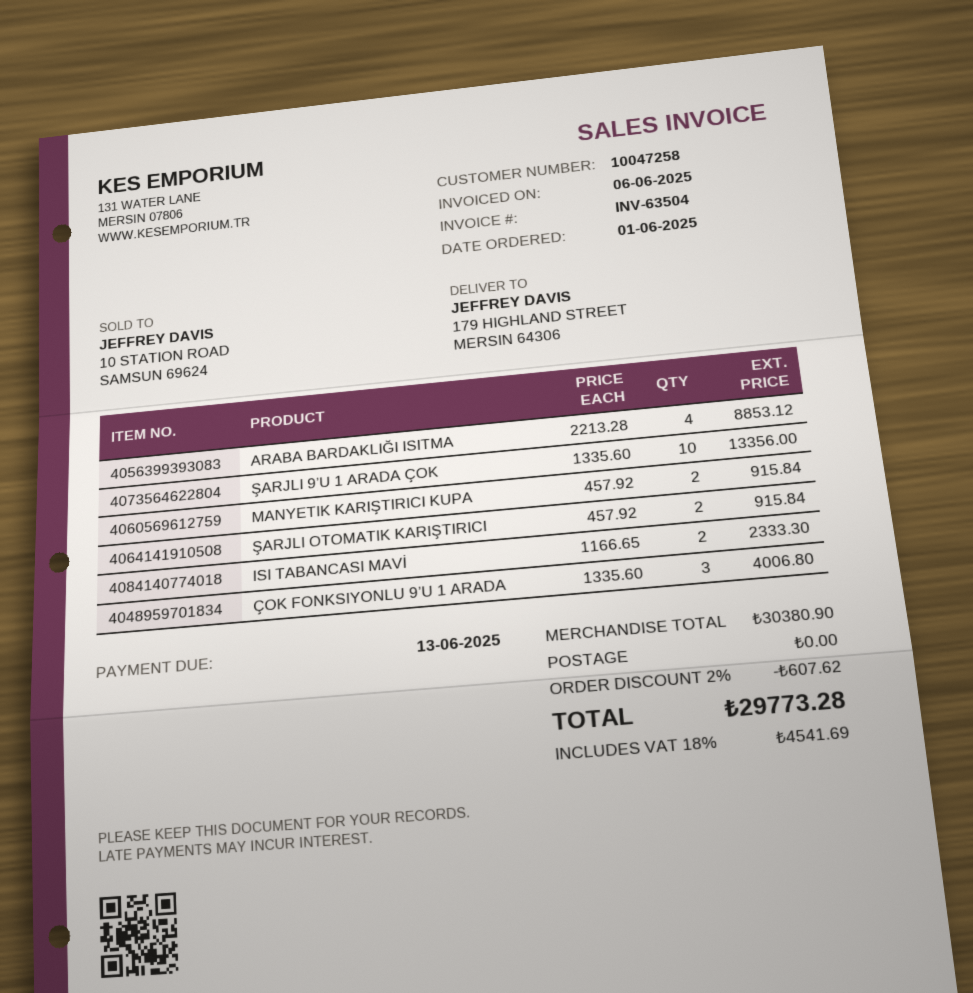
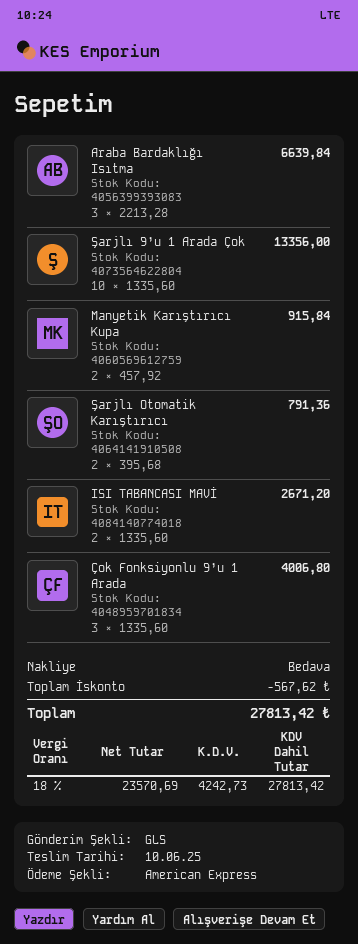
ARABA BARDAKLIĞI ISITMA: 4 x 2213.28 = 8853.12 -> 3 x 2213.28 = 6639.84
ŞARJLI OTOMATIK KARIŞTIRICI: 2 x 457.92 = 915.84 -> 2 x 395.68 = 791.36
ISI TABANCASI MAVİ: 2 x 1166.65 = 2333.30 -> 2 x 1335.60 = 2671.20
discount: 607.62 -> 567.62
tax: 18% = 4541.69 -> 18% = 4242.73
total: 29773.28 -> 27813.42

